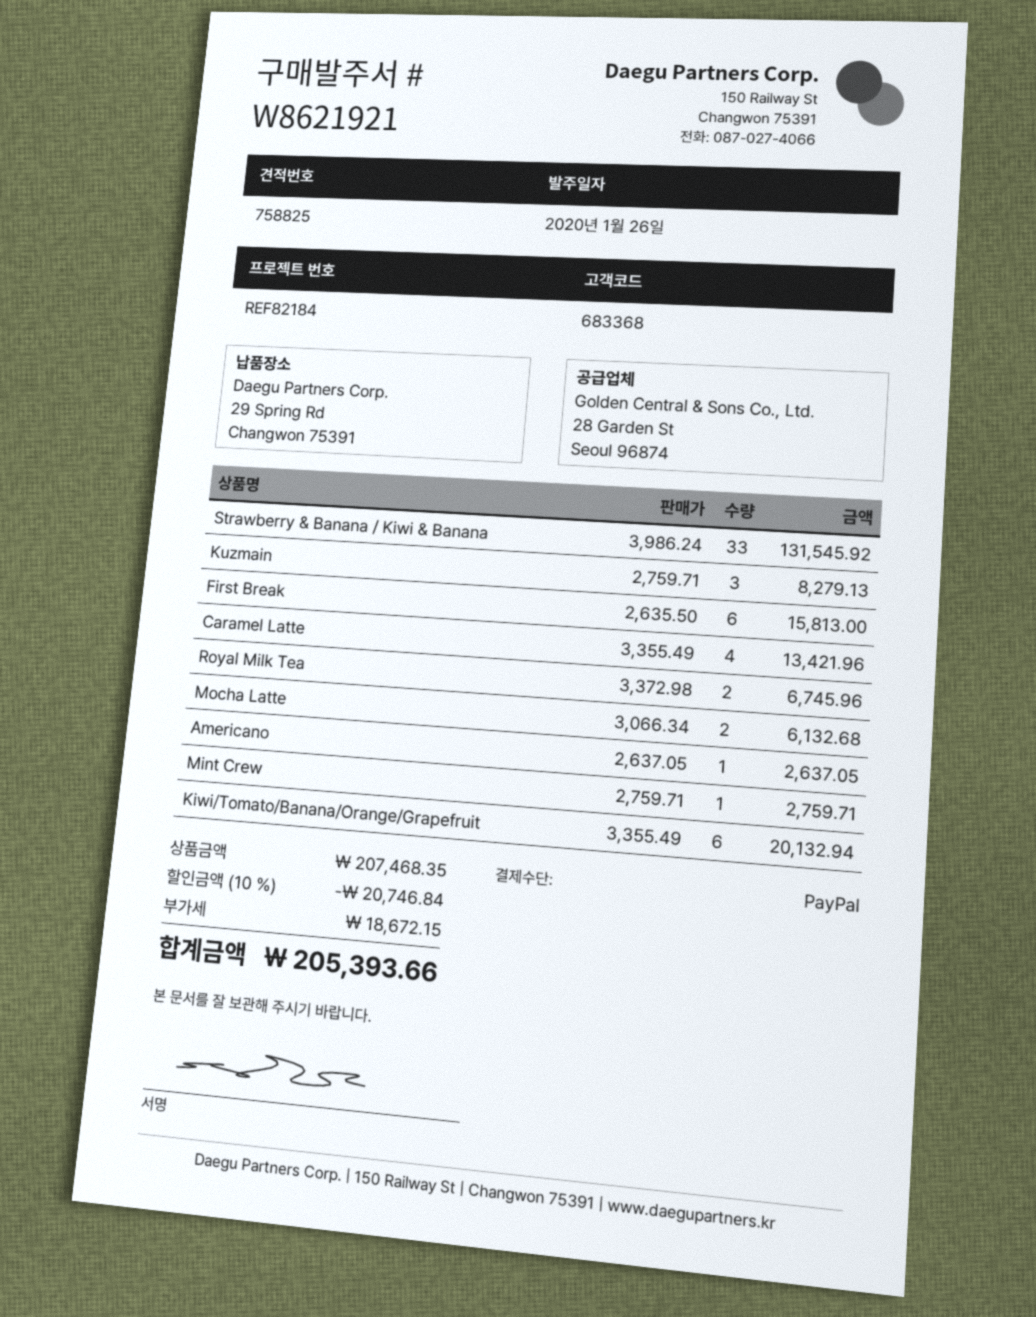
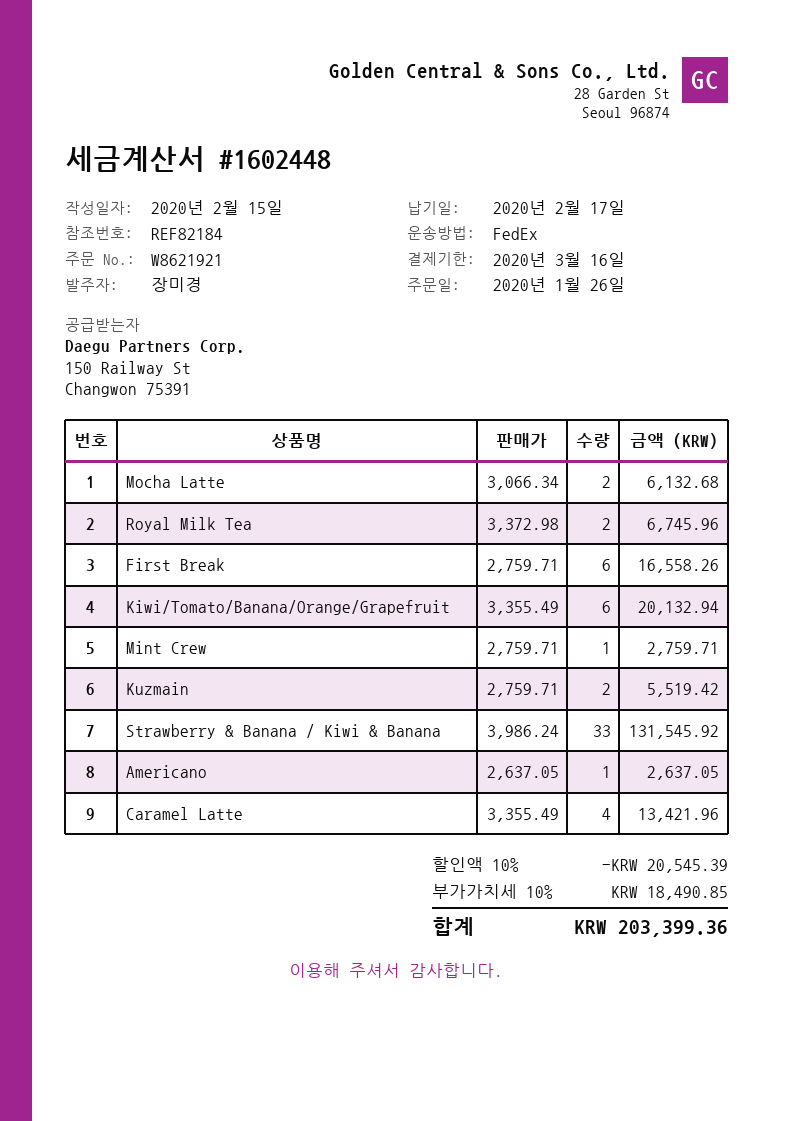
Kuzmain: 3 x 2759.71 = 8279.13 -> 2 x 2759.71 = 5519.42
First Break: 6 x 2635.50 = 15813.00 -> 6 x 2759.71 = 16558.26
discount: 10% = 20746.84 -> 10% = 20545.39
tax: 18672.15 -> 18490.85
total: 205393.66 -> 203399.36

